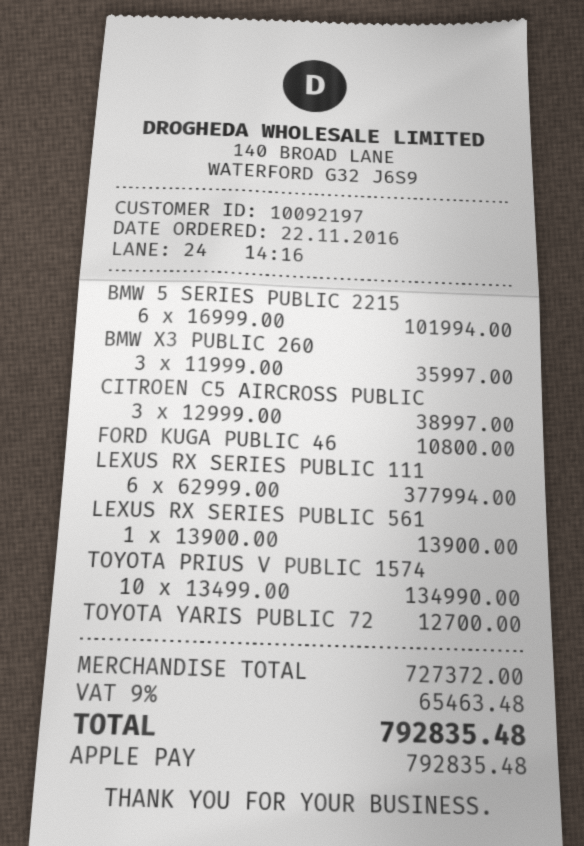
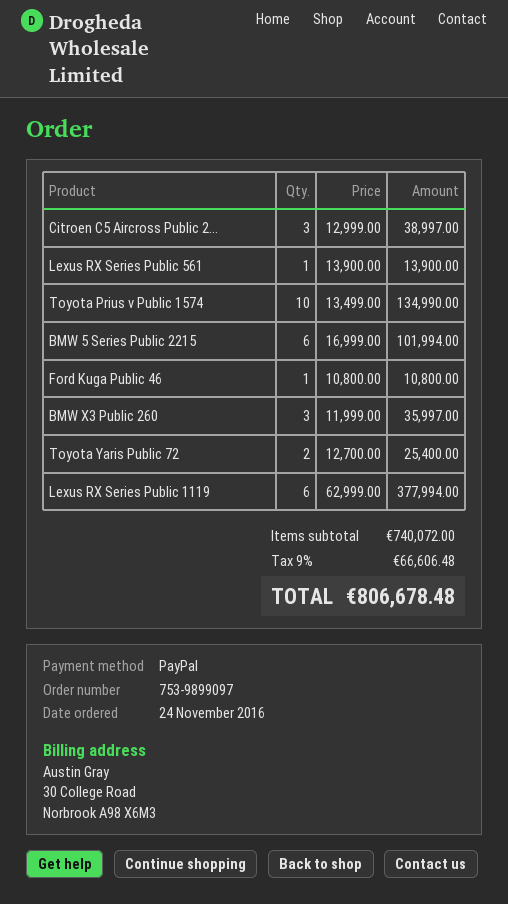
order date: 2016-11-22 -> 2016-11-24
payment method: Apple Pay -> PayPal
TOYOTA YARIS PUBLIC 72: 1 x 12700.00 = 12700.00 -> 2 x 12700.00 = 25400.00
subtotal: 727372.00 -> 740072.00
tax: 9% = 65463.48 -> 9% = 66606.48
total: 792835.48 -> 806678.48

